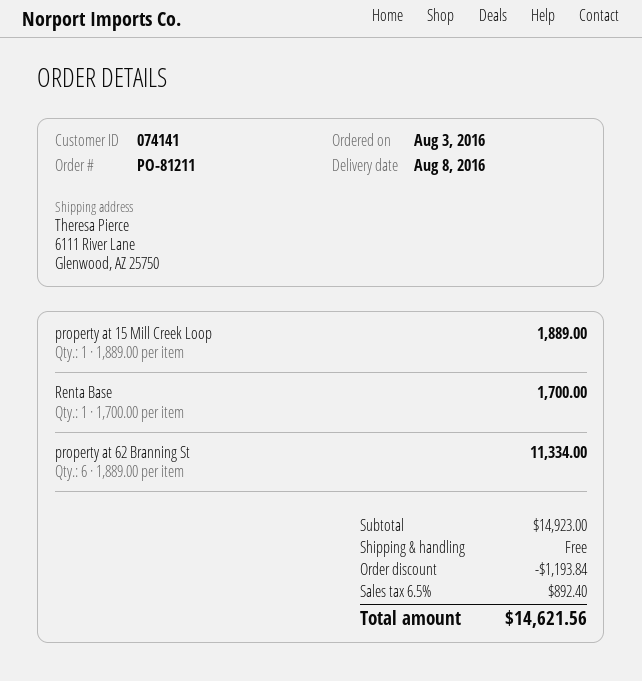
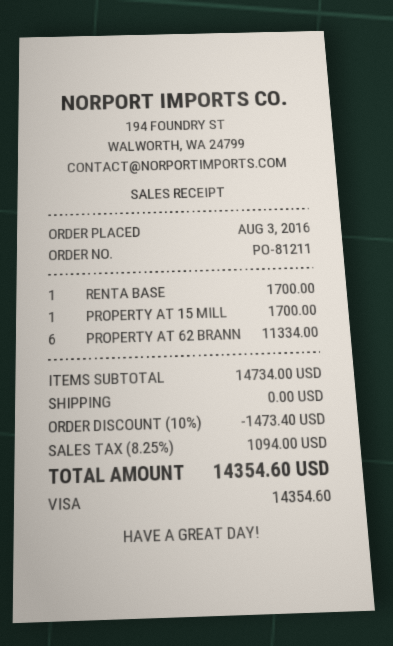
property at 15 Mill Creek Loop: 1 for 1889.00 -> 1 for 1700.00
subtotal: 14923.00 -> 14734.00
discount: 1193.84 -> 1473.40
tax: 6.5% = 892.40 -> 8.25% = 1094.00
total: 14621.56 -> 14354.60

